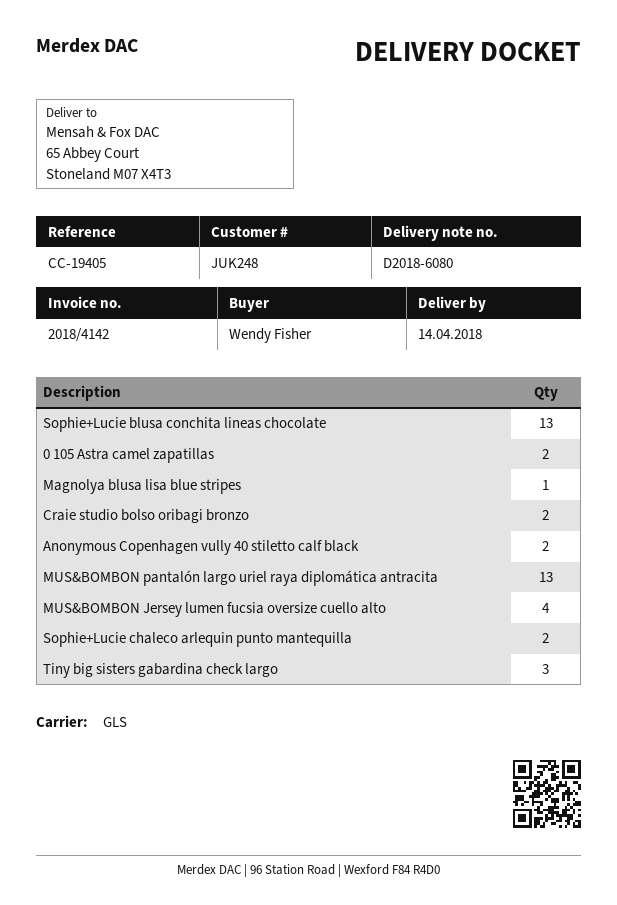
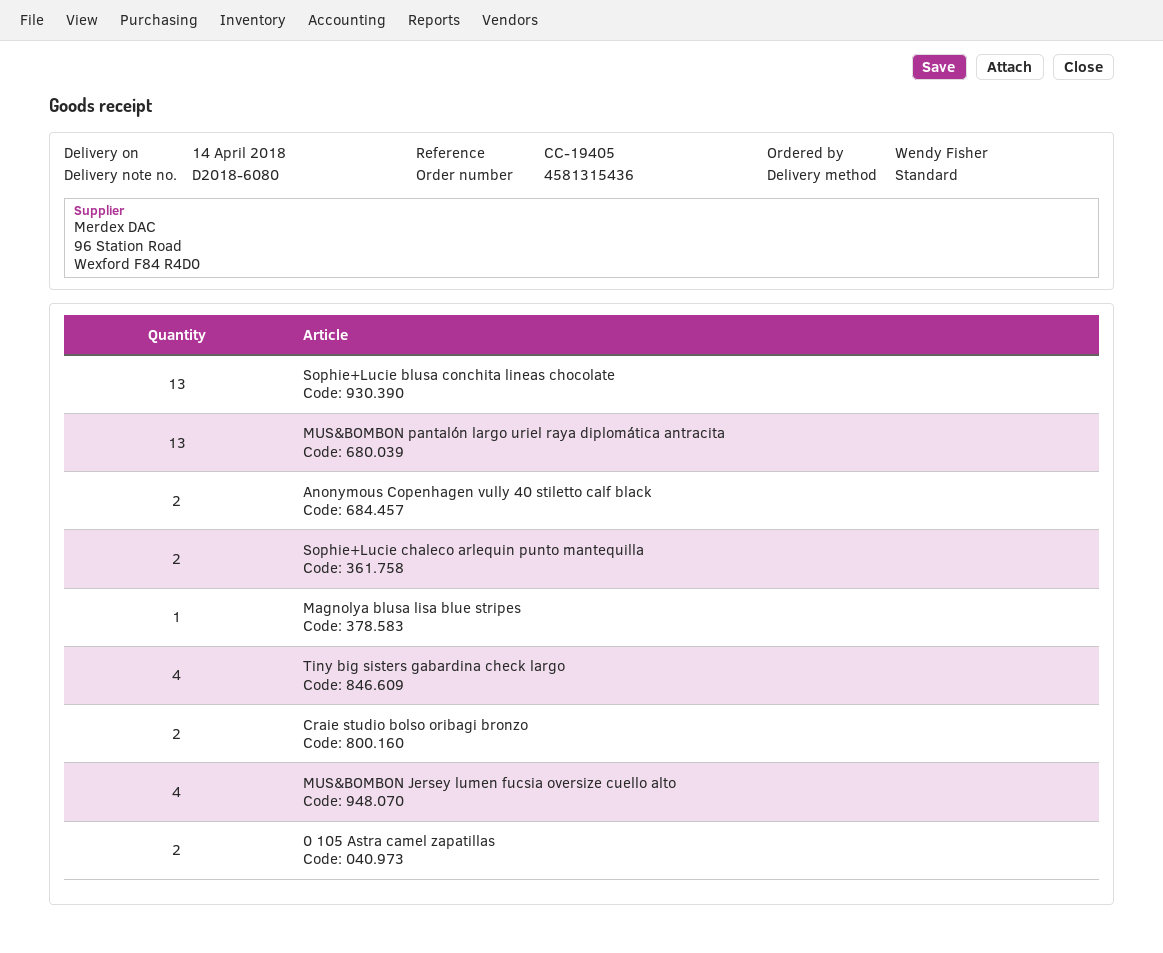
shipping method: GLS -> standard
Tiny big sisters gabardina check largo: 3 -> 4

